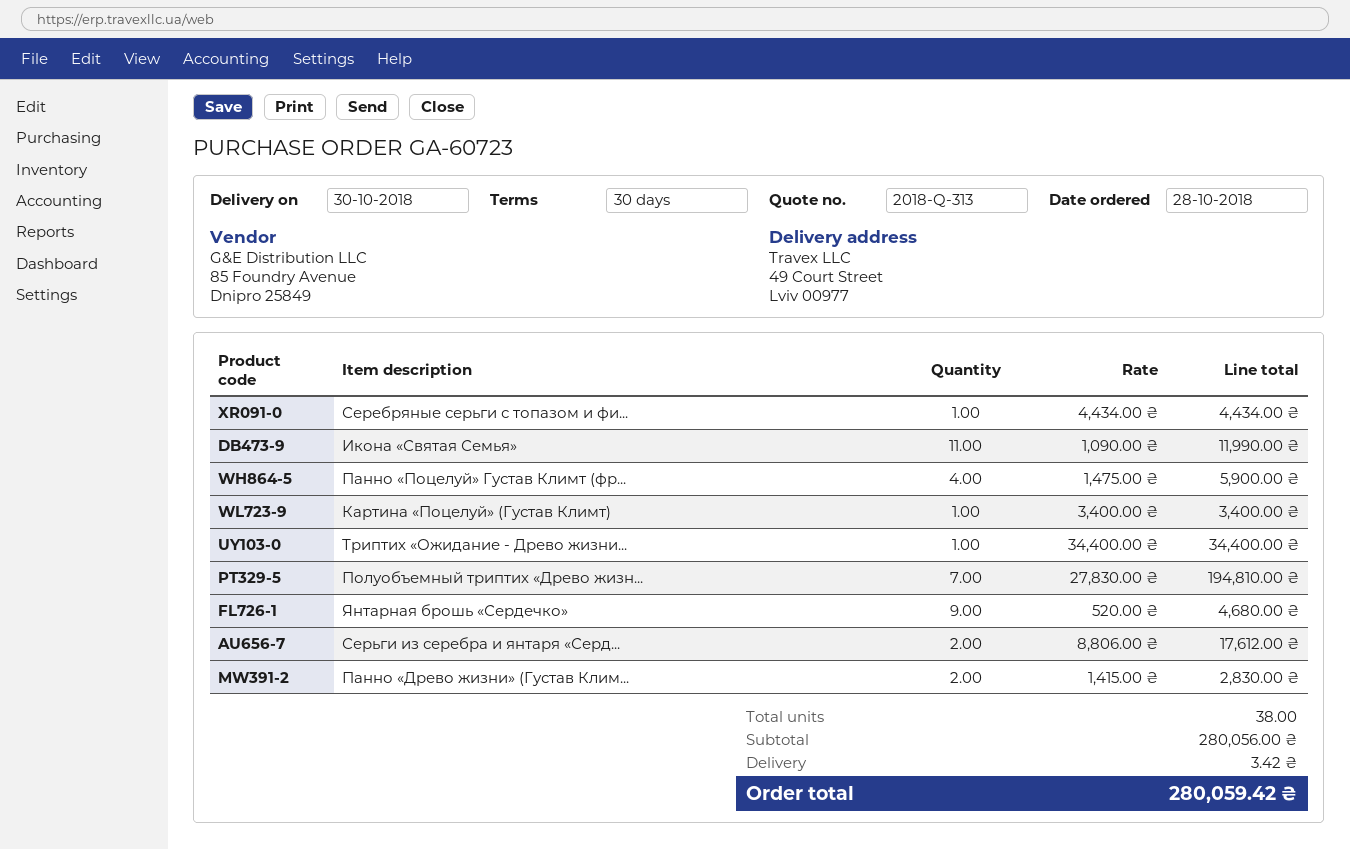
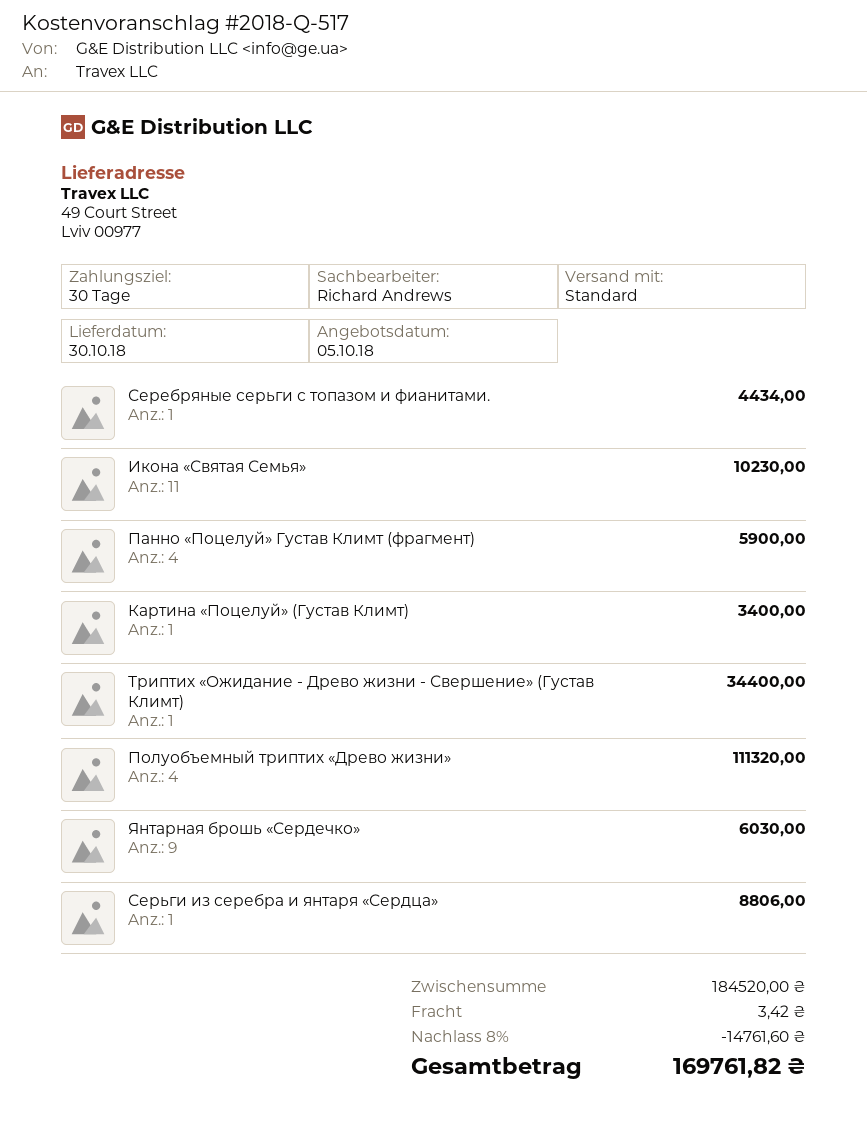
quote number: 2018-Q-313 -> 2018-Q-517
Икона «Святая Семья»: 11 for 11990.00 -> 11 for 10230.00
Полуобъемный триптих «Древо жизн...: 7 for 194810.00 -> 4 for 111320.00
Янтарная брошь «Сердечко»: 9 for 4680.00 -> 9 for 6030.00
Серьги из серебра и янтаря «Серд...: 2 for 17612.00 -> 1 for 8806.00
Панно «Древо жизни» (Густав Клим...: 2 for 2830.00 -> none
subtotal: 280056.00 -> 184520.00
discount: none -> 8% = 14761.60
total: 280059.42 -> 169761.82

